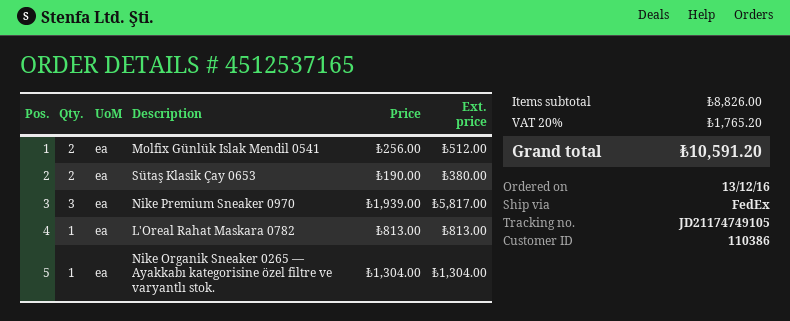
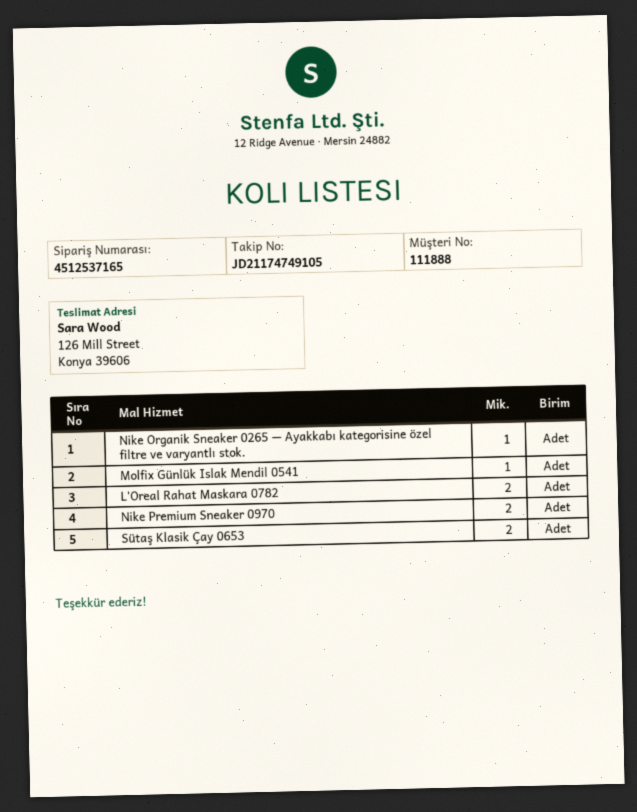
customer number: 110386 -> 111888
Molfix Günlük Islak Mendil 0541: 2 -> 1
Nike Premium Sneaker 0970: 3 -> 2
L'Oreal Rahat Maskara 0782: 1 -> 2

